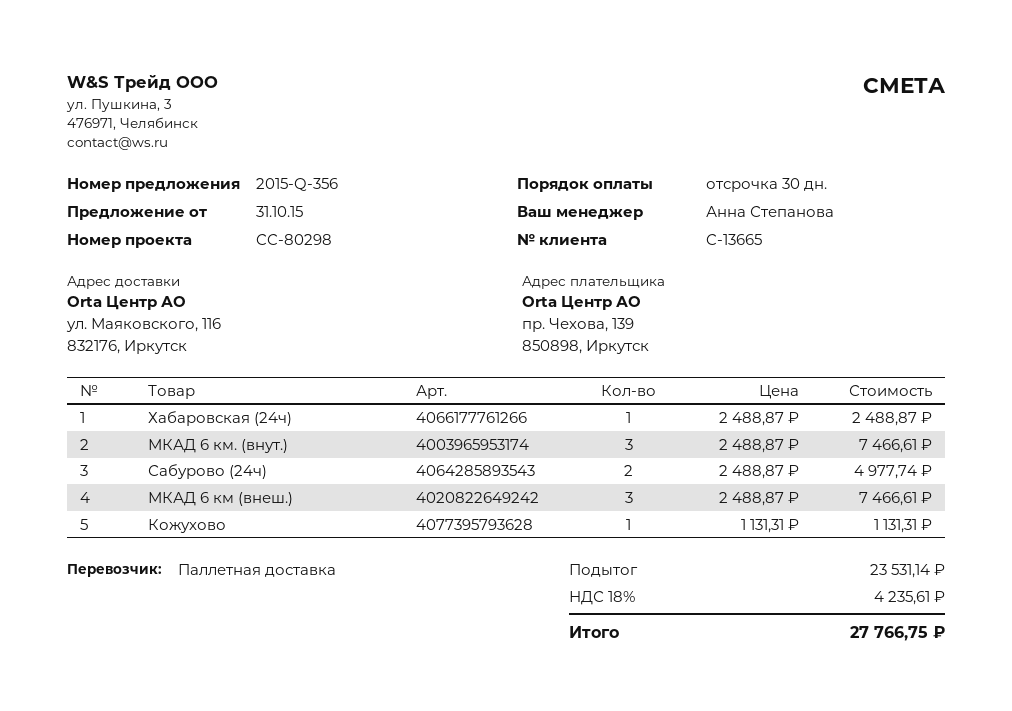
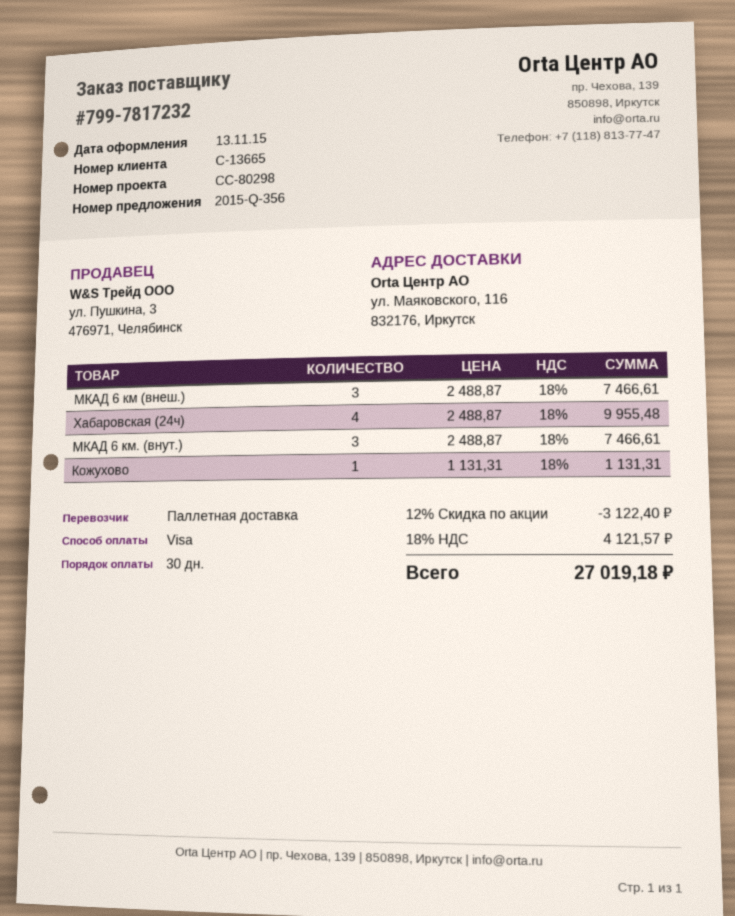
Хабаровская (24ч): 1 x 2488.87 = 2488.87 -> 4 x 2488.87 = 9955.48
Сабурово (24ч): 2 x 2488.87 = 4977.74 -> none
discount: none -> 12% = 3122.40
tax: 18% = 4235.61 -> 18% = 4121.57
total: 27766.75 -> 27019.18

